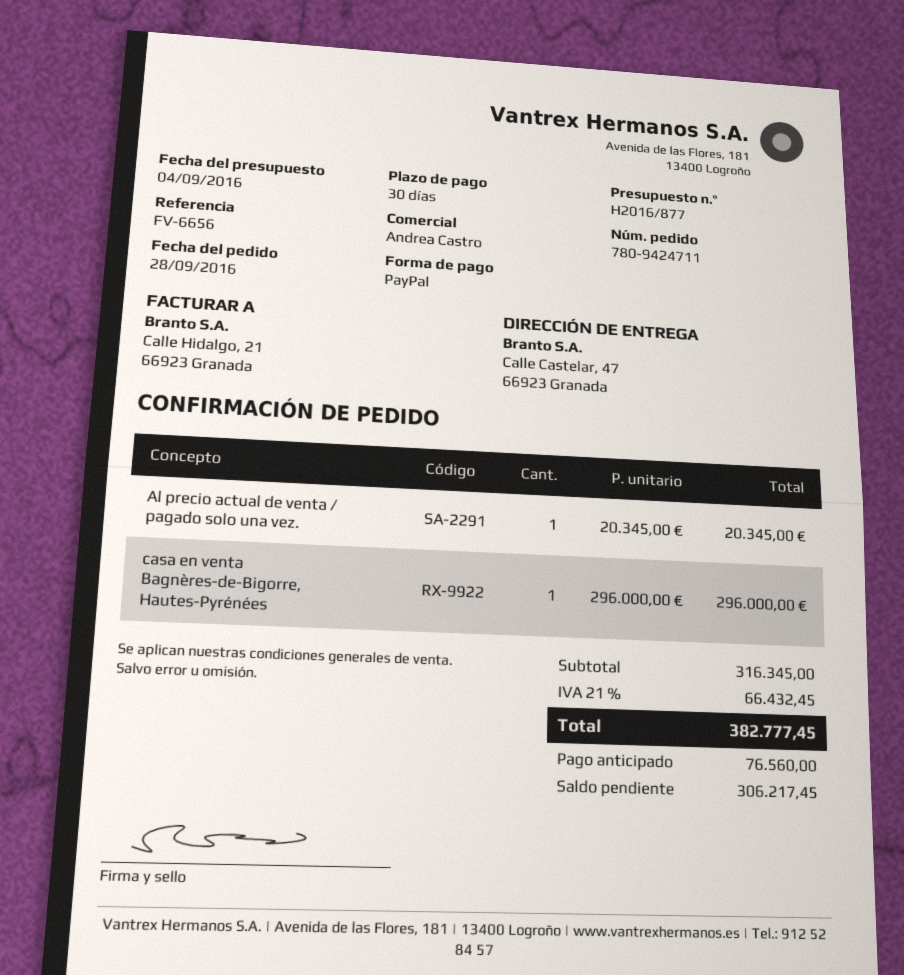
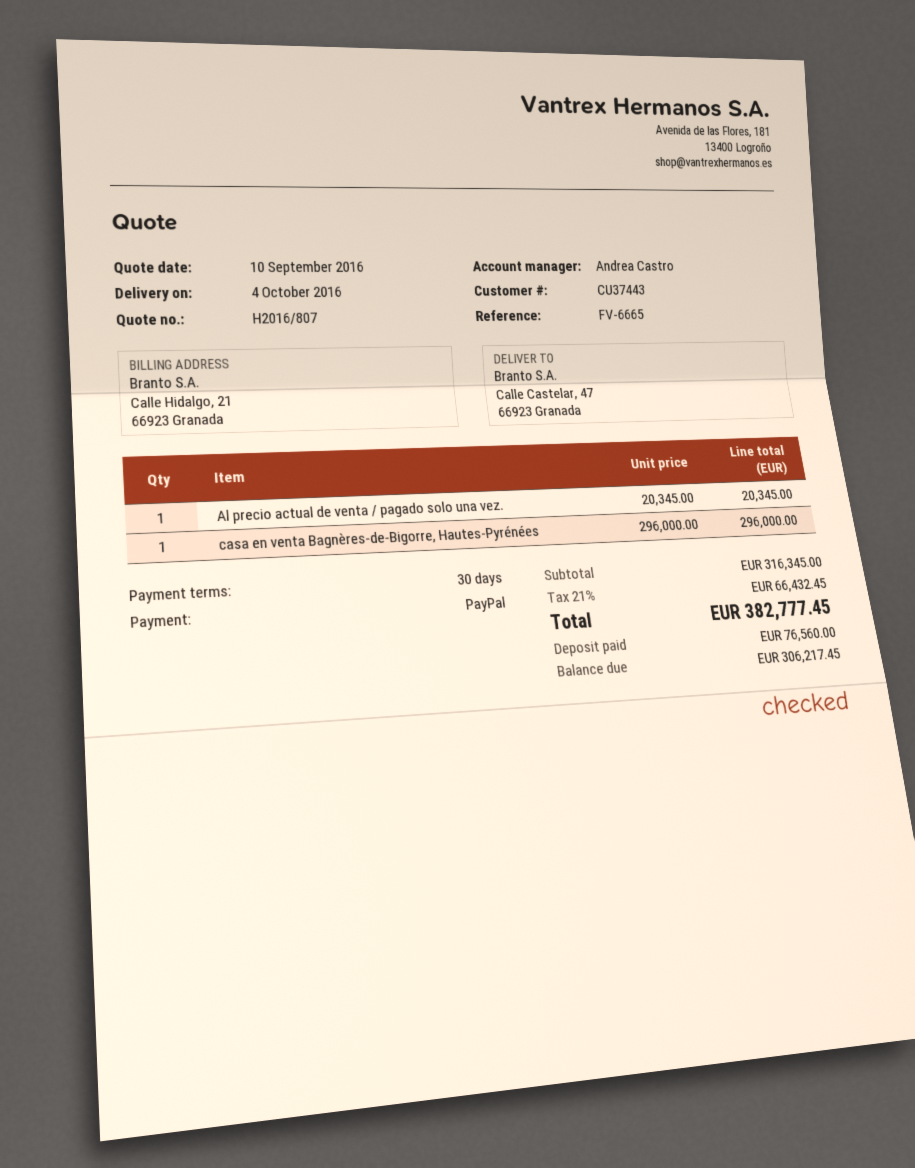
quote number: H2016/877 -> H2016/807
quote date: 2016-09-04 -> 2016-09-10
reference: FV-6656 -> FV-6665

